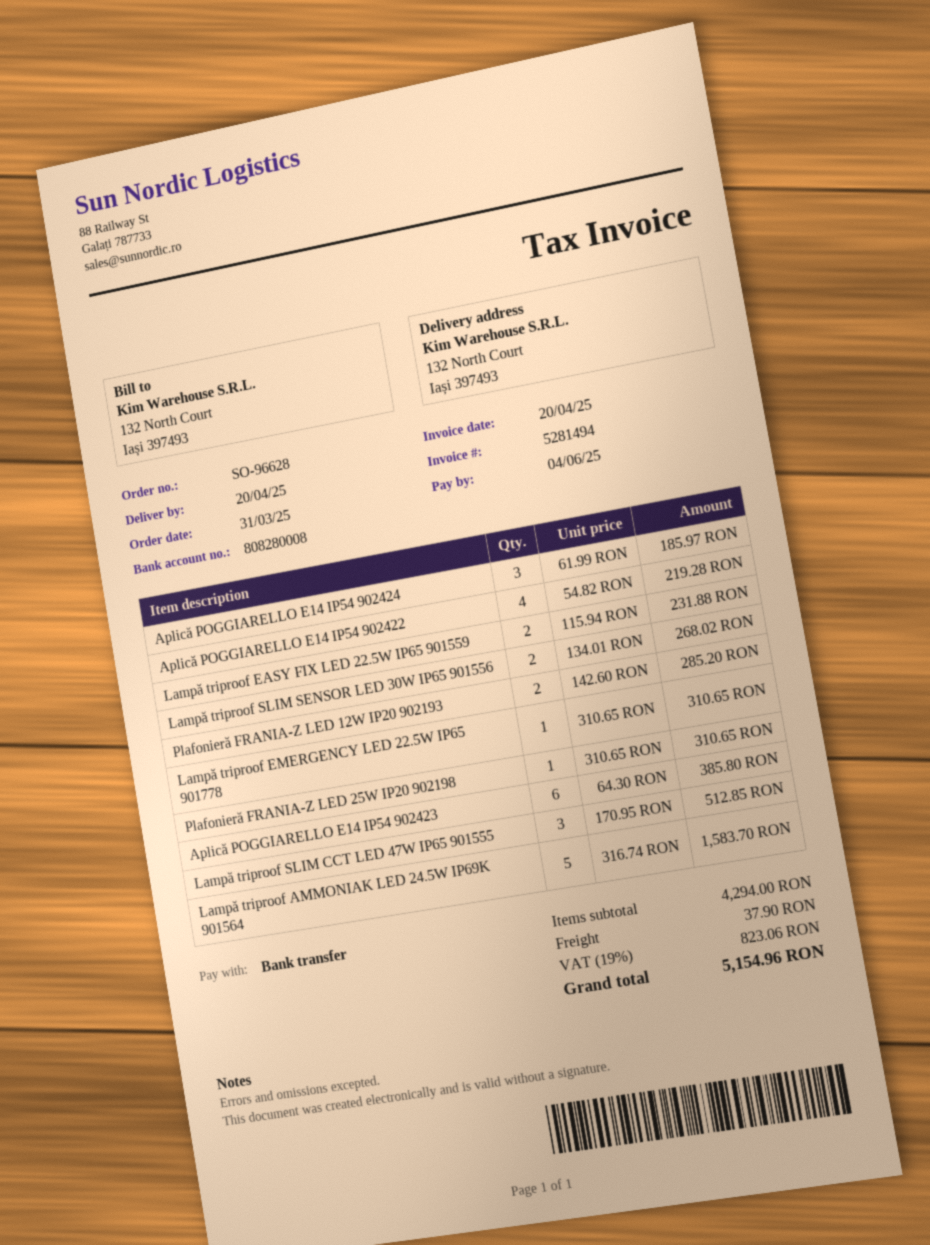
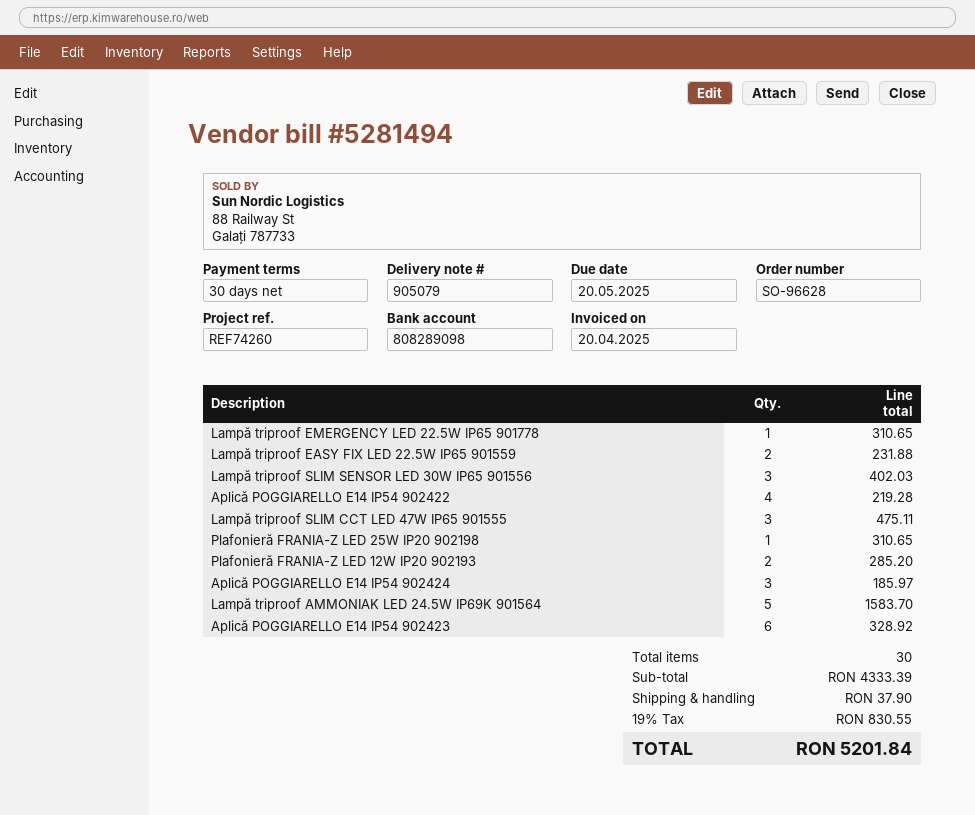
due date: 2025-06-04 -> 2025-05-20
bank account: 808280008 -> 808289098
Lampă triproof SLIM SENSOR LED 30W IP65 901556: 2 for 268.02 -> 3 for 402.03
Aplică POGGIARELLO E14 IP54 902423: 6 for 385.80 -> 6 for 328.92
Lampă triproof SLIM CCT LED 47W IP65 901555: 3 for 512.85 -> 3 for 475.11
subtotal: 4294.00 -> 4333.39
tax: 19% = 823.06 -> 19% = 830.55
total: 5154.96 -> 5201.84

